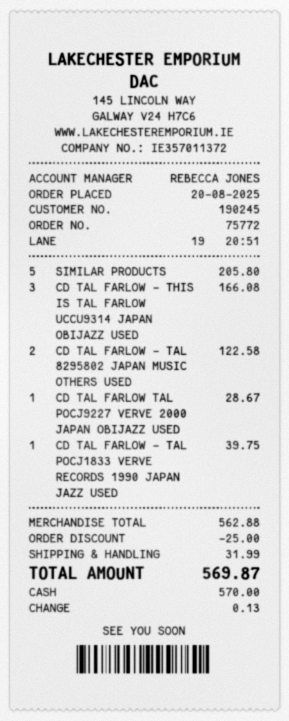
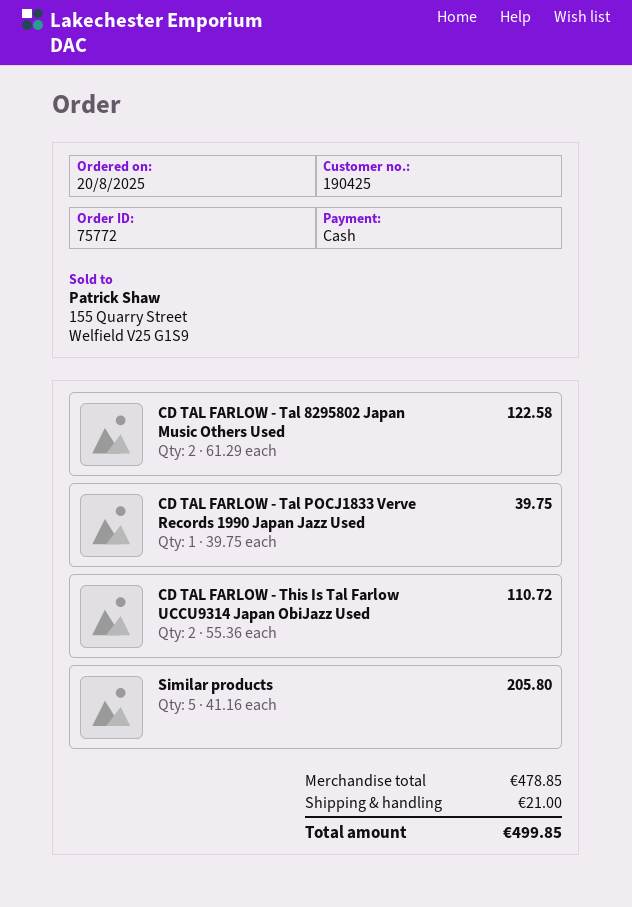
customer number: 190245 -> 190425
CD TAL FARLOW - THIS IS TAL FARLOW UCCU9314 JAPAN OBIJAZZ USED: 3 for 166.08 -> 2 for 110.72
CD TAL FARLOW TAL POCJ9227 VERVE 2000 JAPAN OBIJAZZ USED: 1 for 28.67 -> none
subtotal: 562.88 -> 478.85
discount: 25.00 -> none
shipping: 31.99 -> 21.00
total: 569.87 -> 499.85

